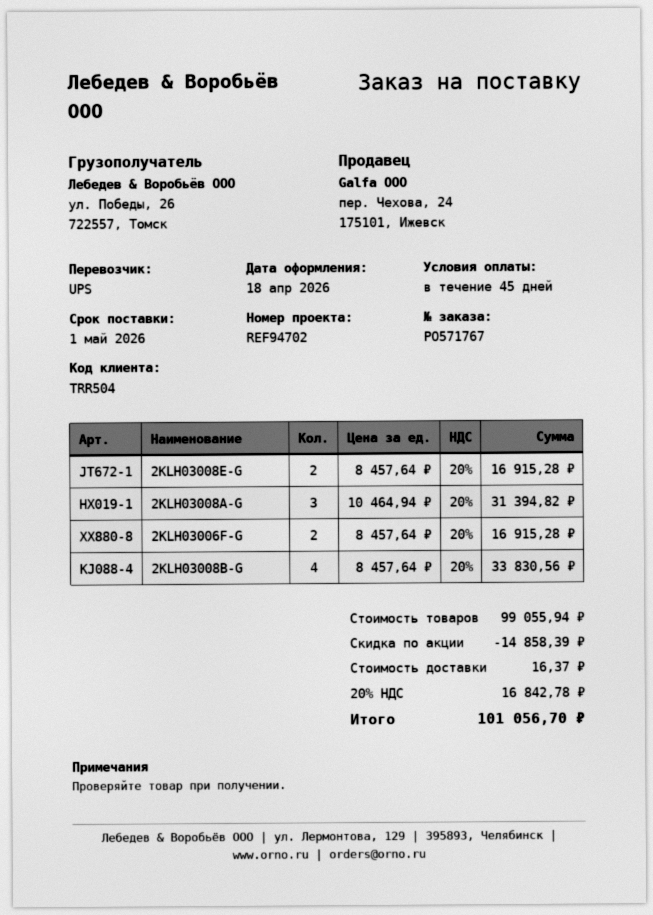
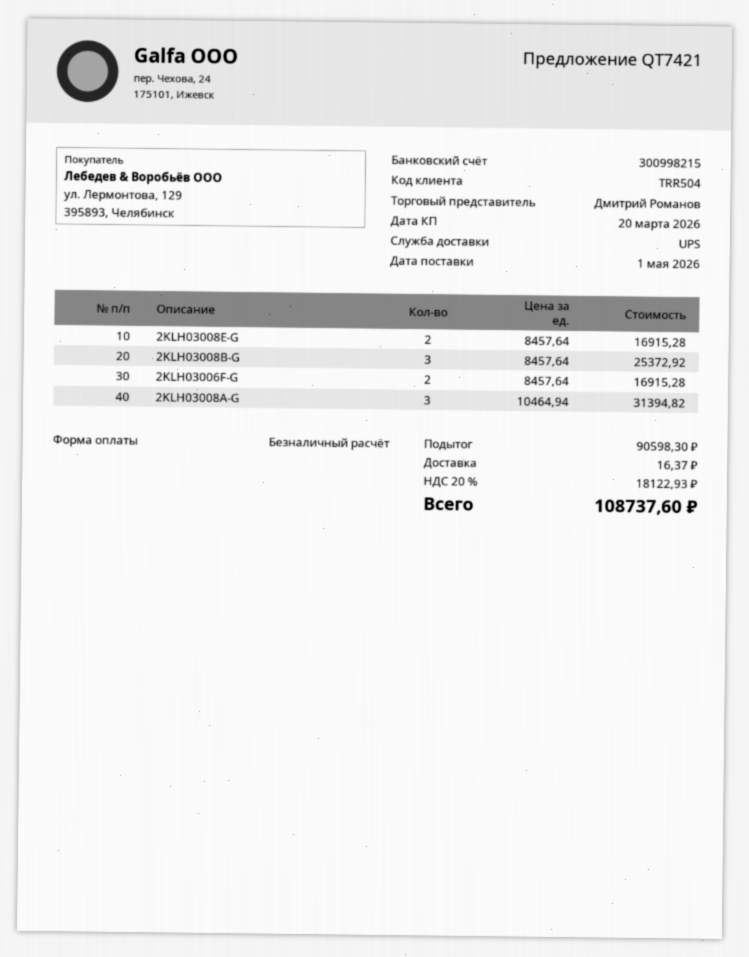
2KLH03008B-G: 4 x 8457.64 = 33830.56 -> 3 x 8457.64 = 25372.92
subtotal: 99055.94 -> 90598.30
discount: 14858.39 -> none
tax: 20% = 16842.78 -> 20% = 18122.93
total: 101056.70 -> 108737.60

